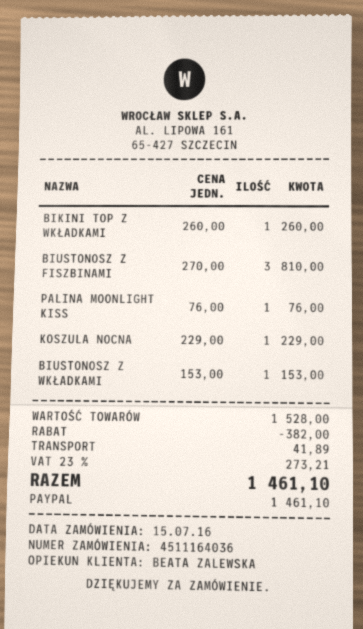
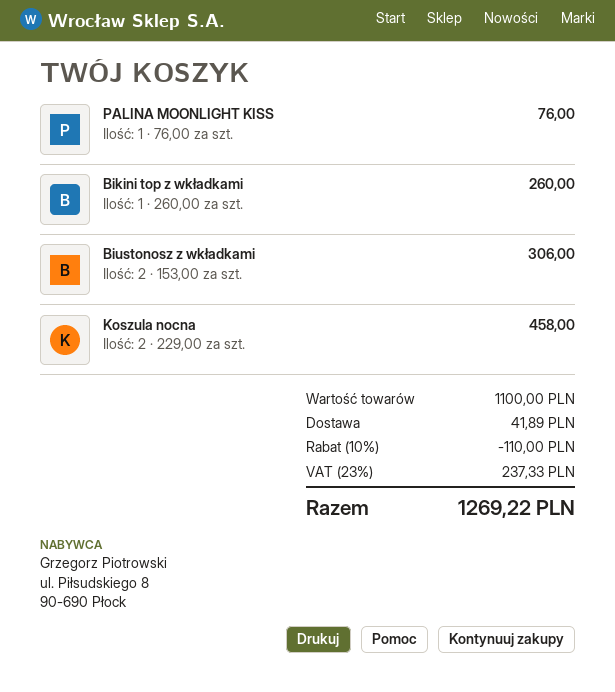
BIUSTONOSZ Z FISZBINAMI: 3 x 270.00 = 810.00 -> none
KOSZULA NOCNA: 1 x 229.00 = 229.00 -> 2 x 229.00 = 458.00
BIUSTONOSZ Z WKŁADKAMI: 1 x 153.00 = 153.00 -> 2 x 153.00 = 306.00
subtotal: 1528.00 -> 1100.00
discount: 382.00 -> 110.00
tax: 23% = 273.21 -> 23% = 237.33
total: 1461.10 -> 1269.22

